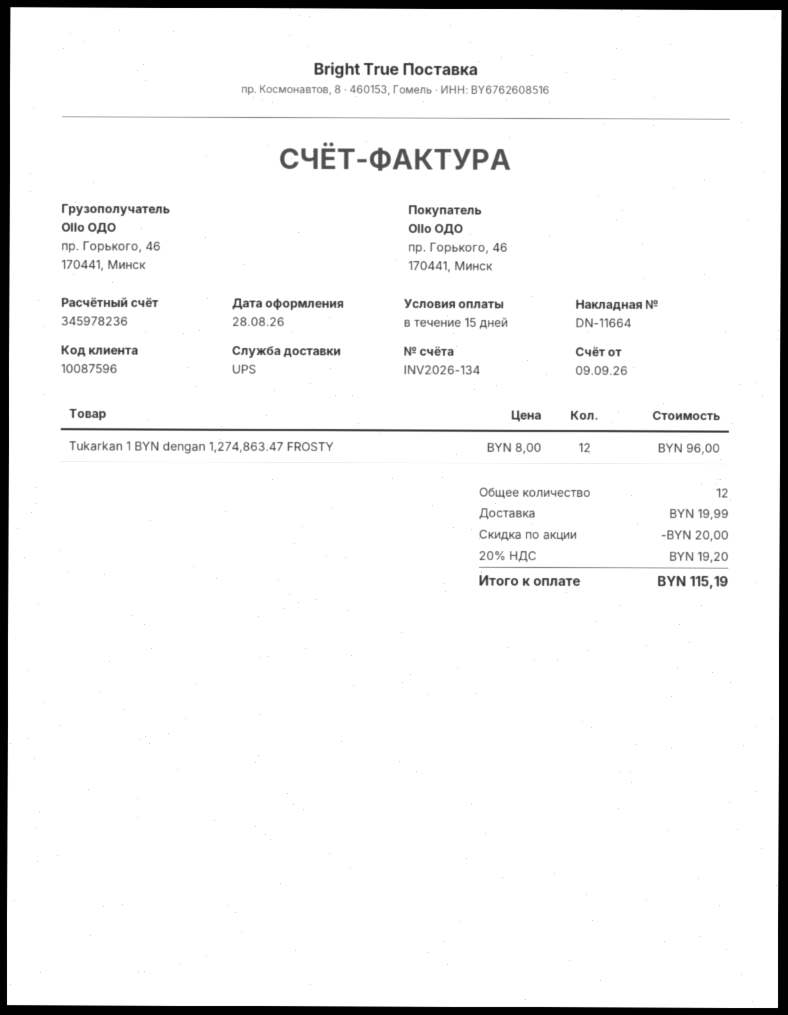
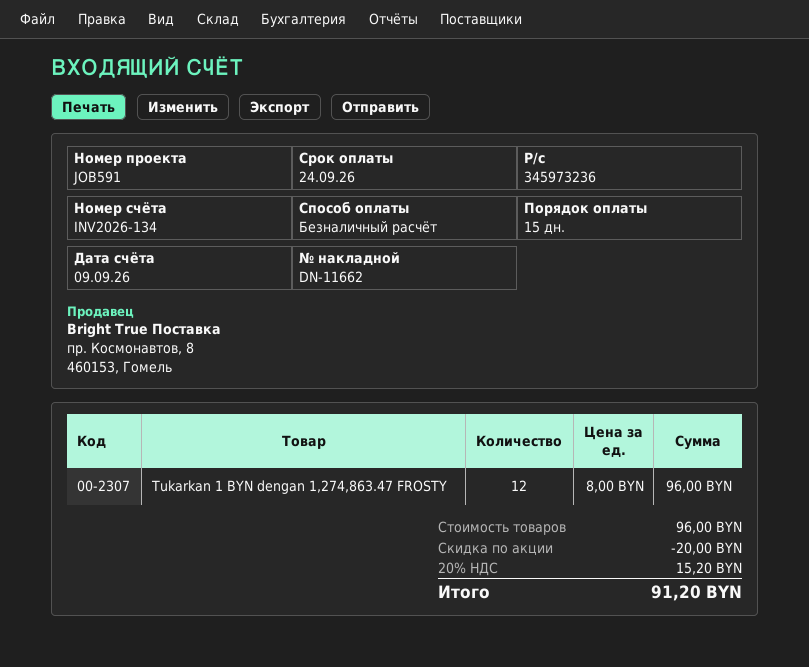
delivery note number: DN-11664 -> DN-11662
bank account: 345978236 -> 345973236
shipping: 19.99 -> none
tax: 20% = 19.20 -> 20% = 15.20
total: 115.19 -> 91.20

